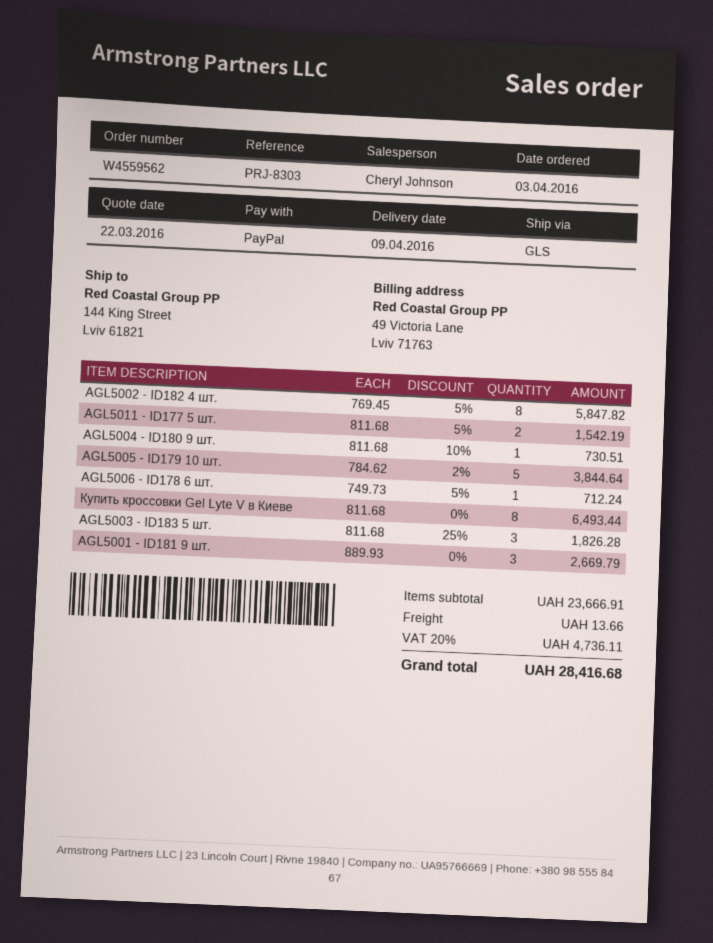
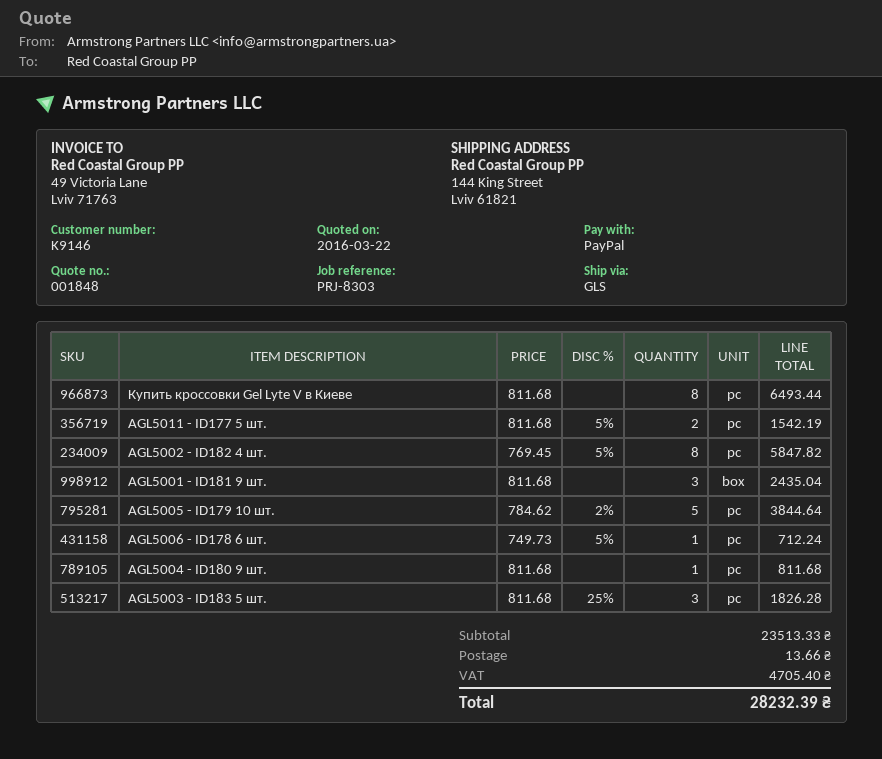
AGL5004 - ID180 9 шт.: 1 x 811.68 - 10% = 730.51 -> 1 x 811.68 = 811.68
AGL5001 - ID181 9 шт.: 3 x 889.93 = 2669.79 -> 3 x 811.68 = 2435.04
subtotal: 23666.91 -> 23513.33
tax: 4736.11 -> 4705.40
total: 28416.68 -> 28232.39

